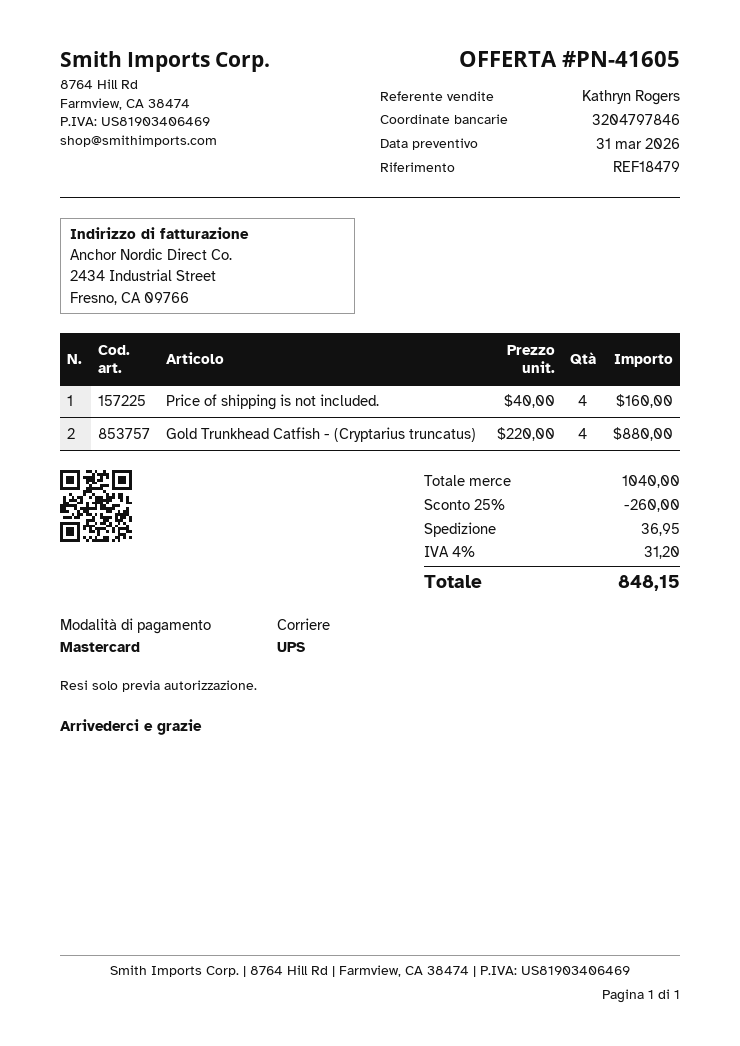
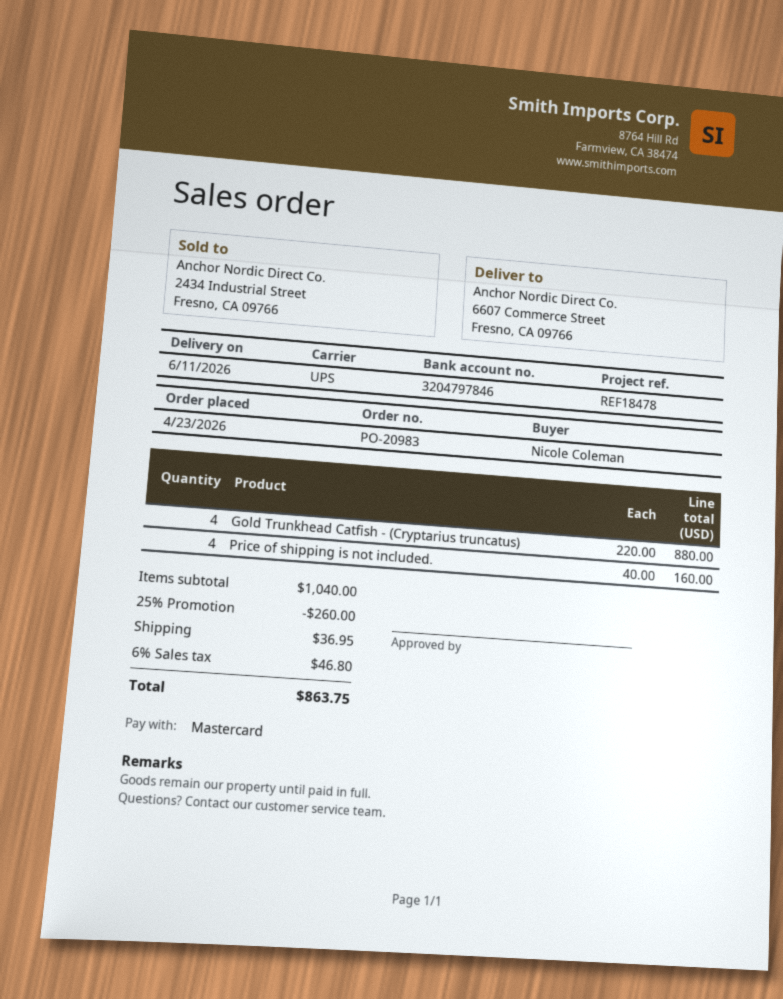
reference: REF18479 -> REF18478
tax: 4% = 31.20 -> 6% = 46.80
total: 848.15 -> 863.75

